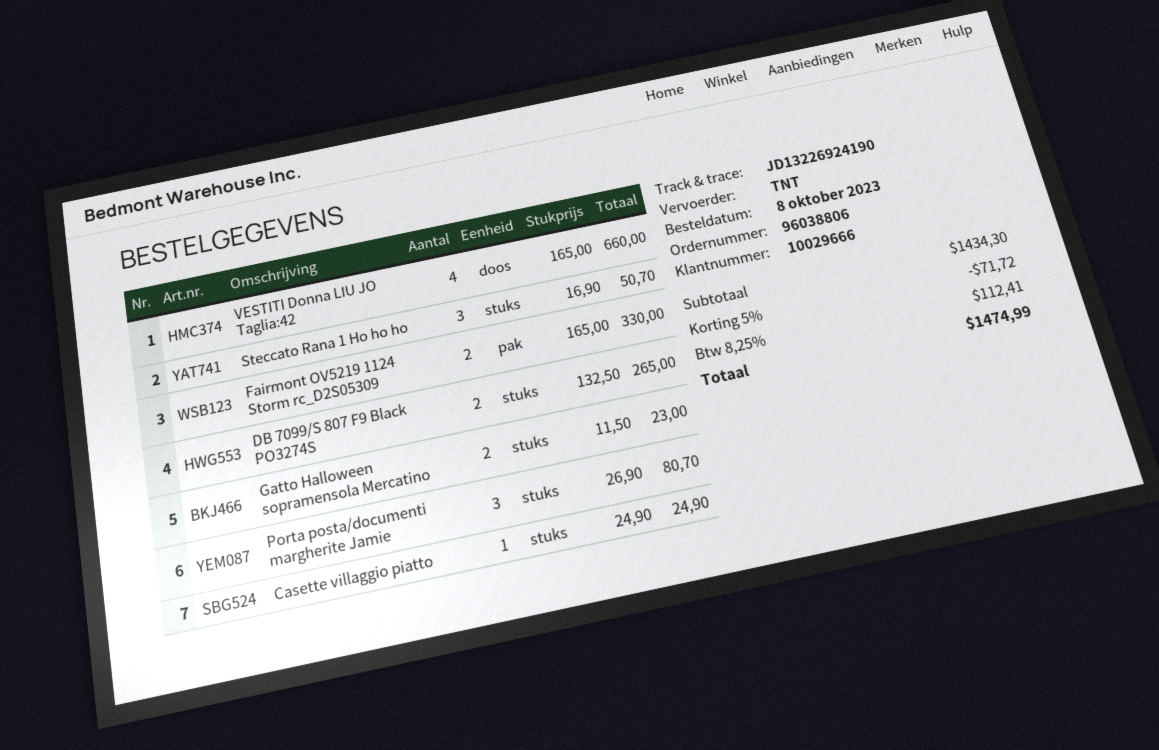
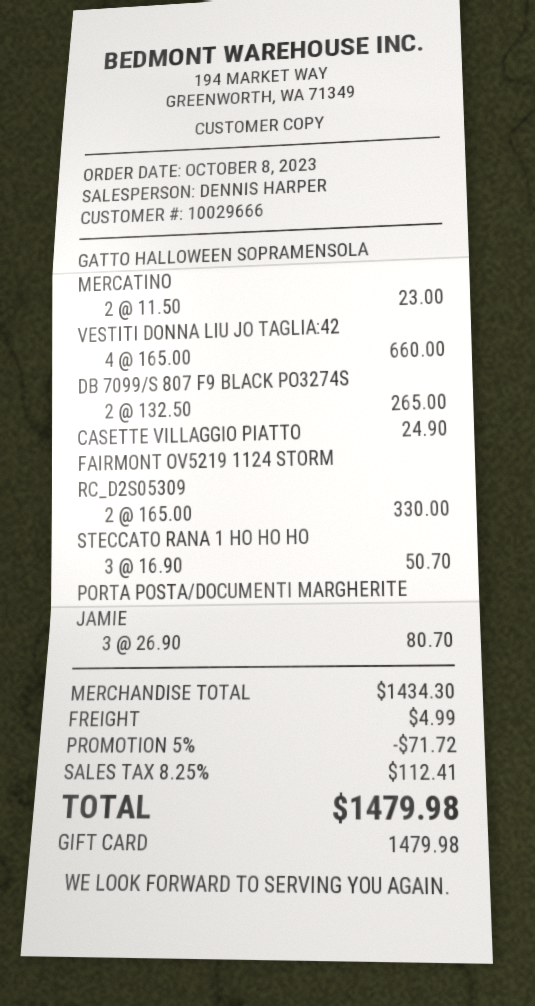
shipping: none -> 4.99
total: 1474.99 -> 1479.98

